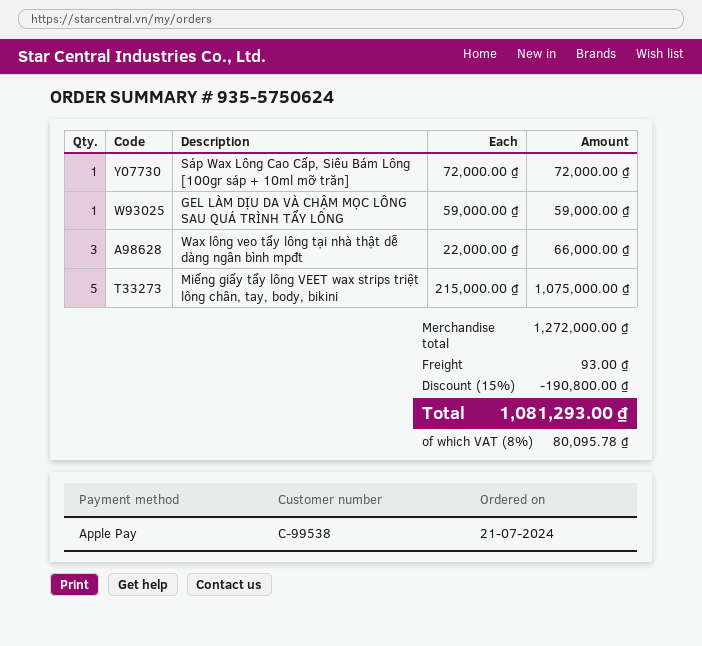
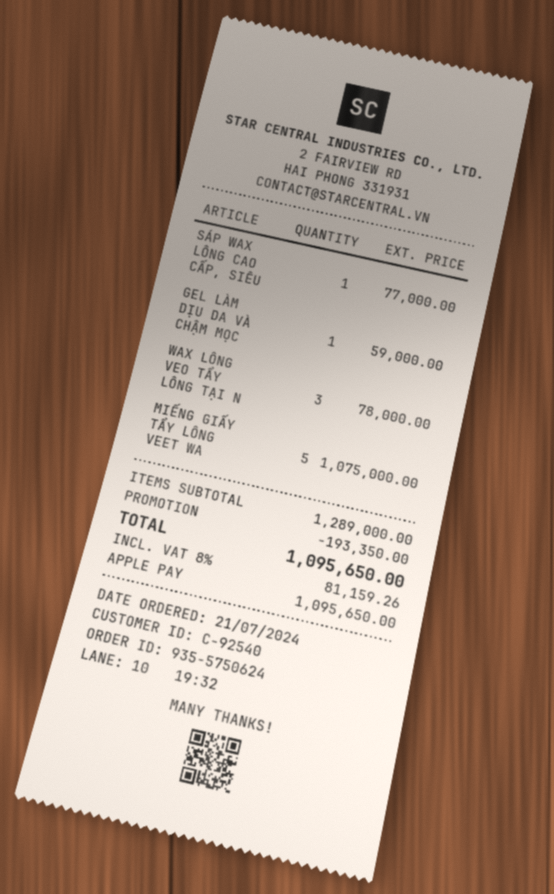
customer number: C-99538 -> C-92540
Sáp Wax Lông Cao Cấp, Siêu Bám Lông [100gr sáp + 10ml mỡ trăn]: 1 for 72000.00 -> 1 for 77000.00
Wax lông veo tẩy lông tại nhà thật dễ dàng ngân bình mpđt: 3 for 66000.00 -> 3 for 78000.00
subtotal: 1272000.00 -> 1289000.00
discount: 190800.00 -> 193350.00
shipping: 93.00 -> none
tax: 8% = 80095.78 -> 8% = 81159.26
total: 1081293.00 -> 1095650.00

